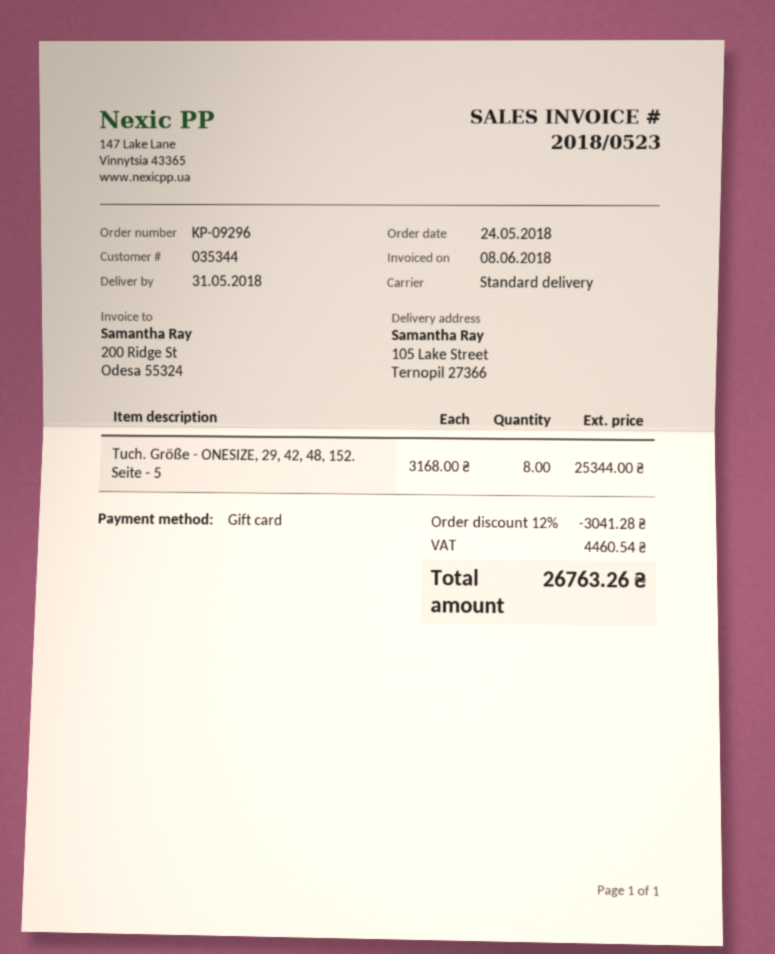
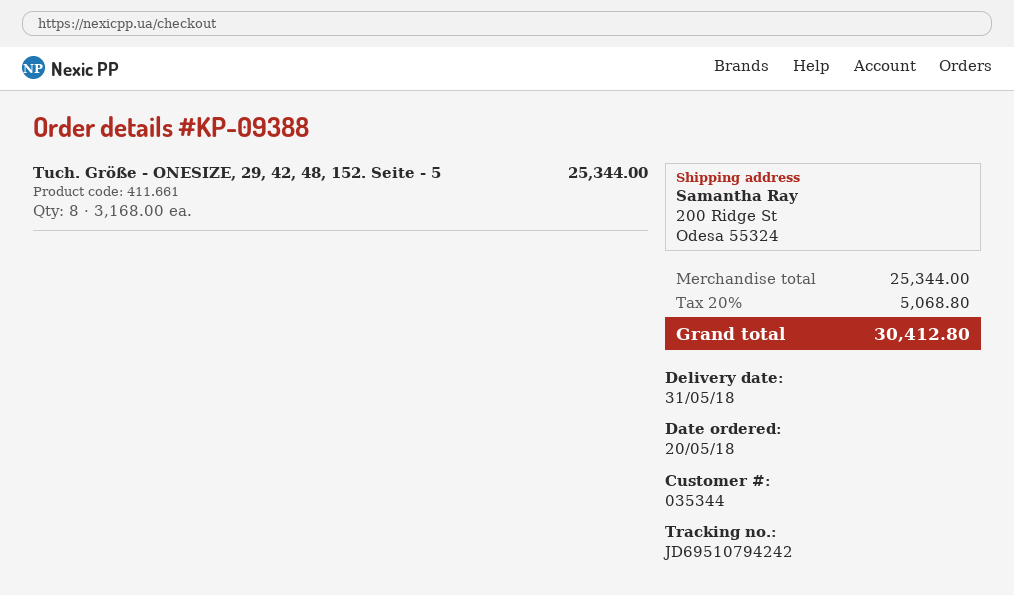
order number: KP-09296 -> KP-09388
order date: 2018-05-24 -> 2018-05-20
ship to: 105 Lake Street, Ternopil 27366 -> 200 Ridge St, Odesa 55324
discount: 12% = 3041.28 -> none
tax: 4460.54 -> 5068.80
total: 26763.26 -> 30412.80

